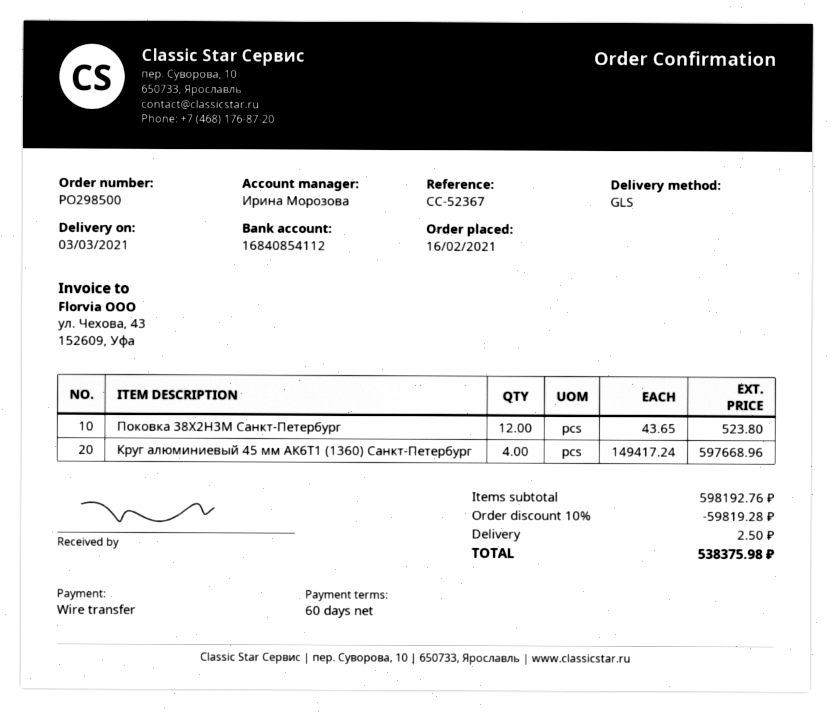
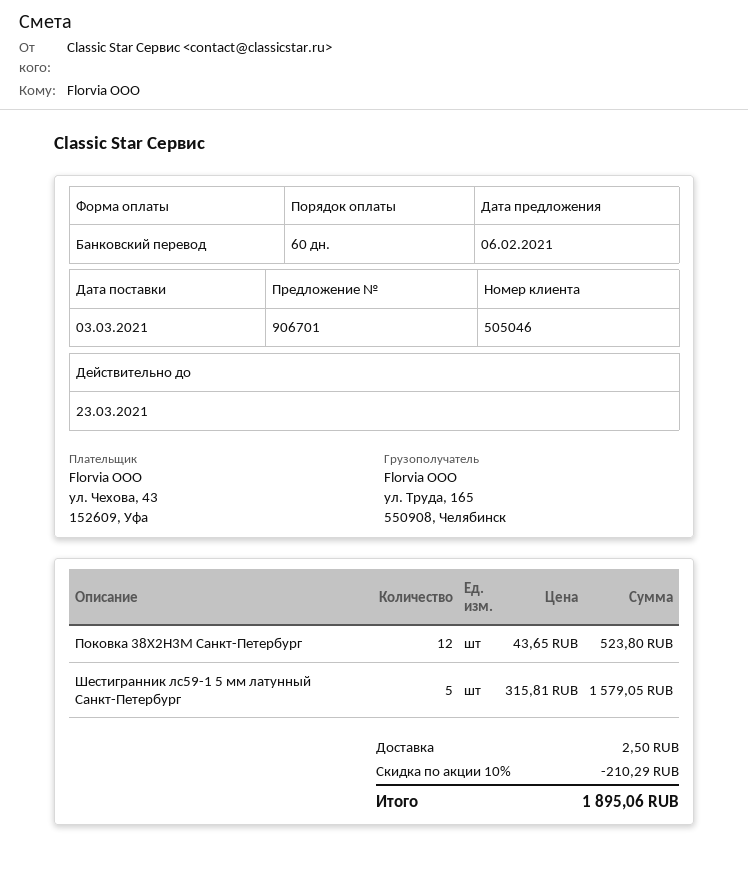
Круг алюминиевый 45 мм АК6Т1 (1360) Санкт-Петербург: 4 x 149417.24 = 597668.96 -> none
Шестигранник лс59-1 5 мм латунный Санкт-Петербург: none -> 5 x 315.81 = 1579.05
discount: 10% = 59819.28 -> 10% = 210.29
total: 538375.98 -> 1895.06

